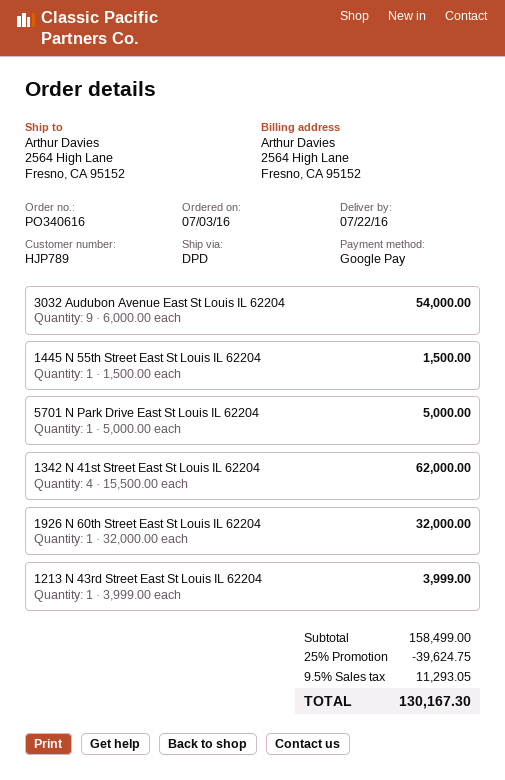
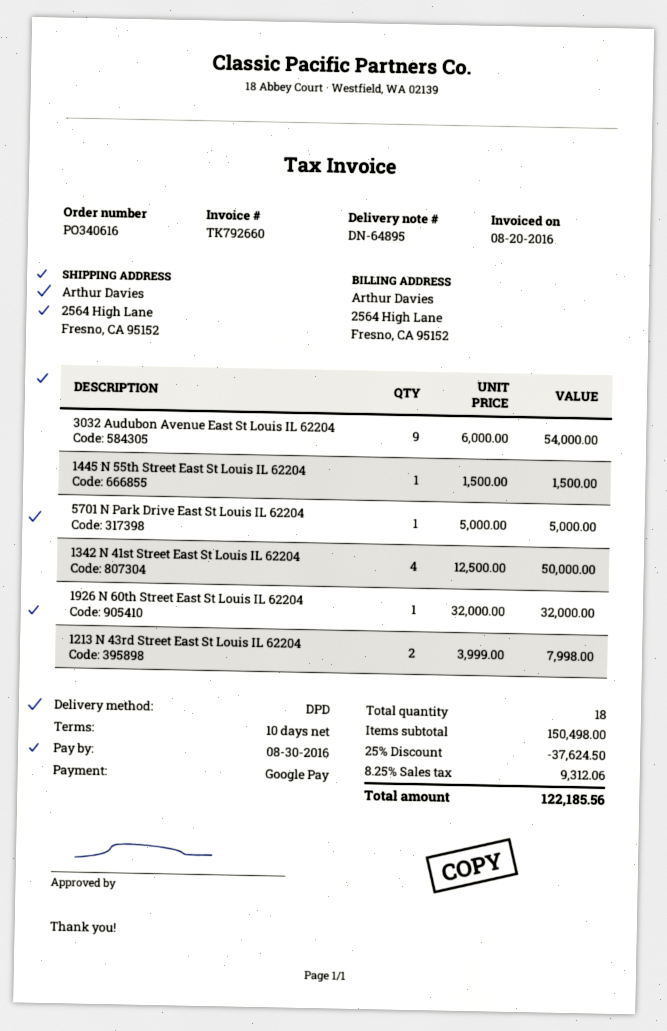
1342 N 41st Street East St Louis IL 62204: 4 x 15500.00 = 62000.00 -> 4 x 12500.00 = 50000.00
1213 N 43rd Street East St Louis IL 62204: 1 x 3999.00 = 3999.00 -> 2 x 3999.00 = 7998.00
subtotal: 158499.00 -> 150498.00
discount: 25% = 39624.75 -> 25% = 37624.50
tax: 9.5% = 11293.05 -> 8.25% = 9312.06
total: 130167.30 -> 122185.56

